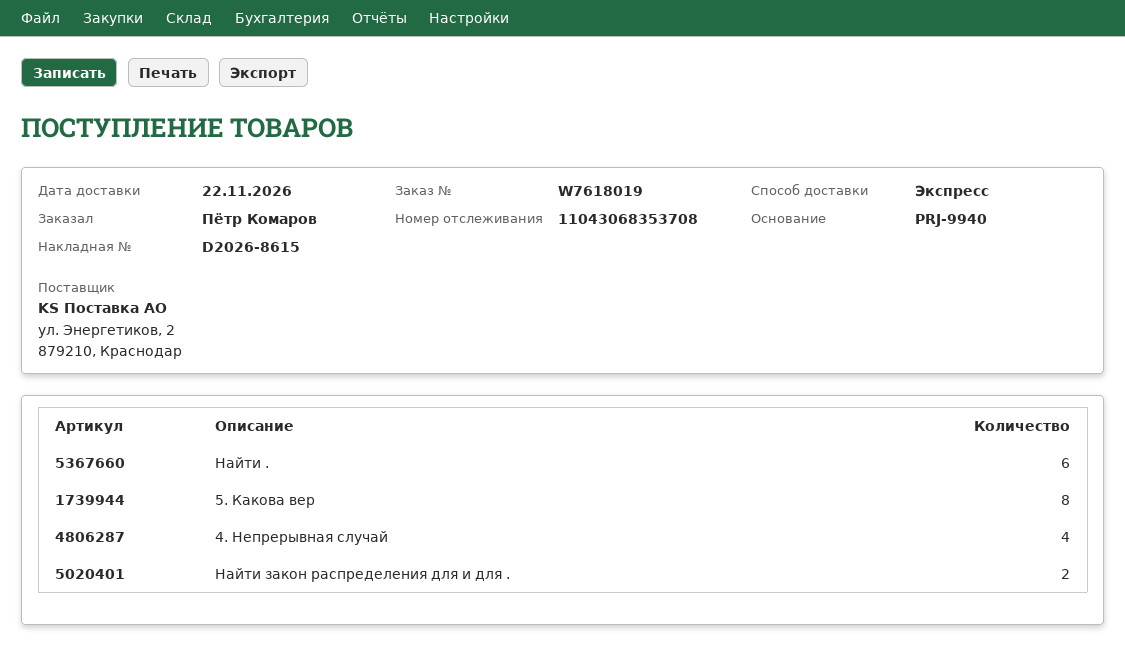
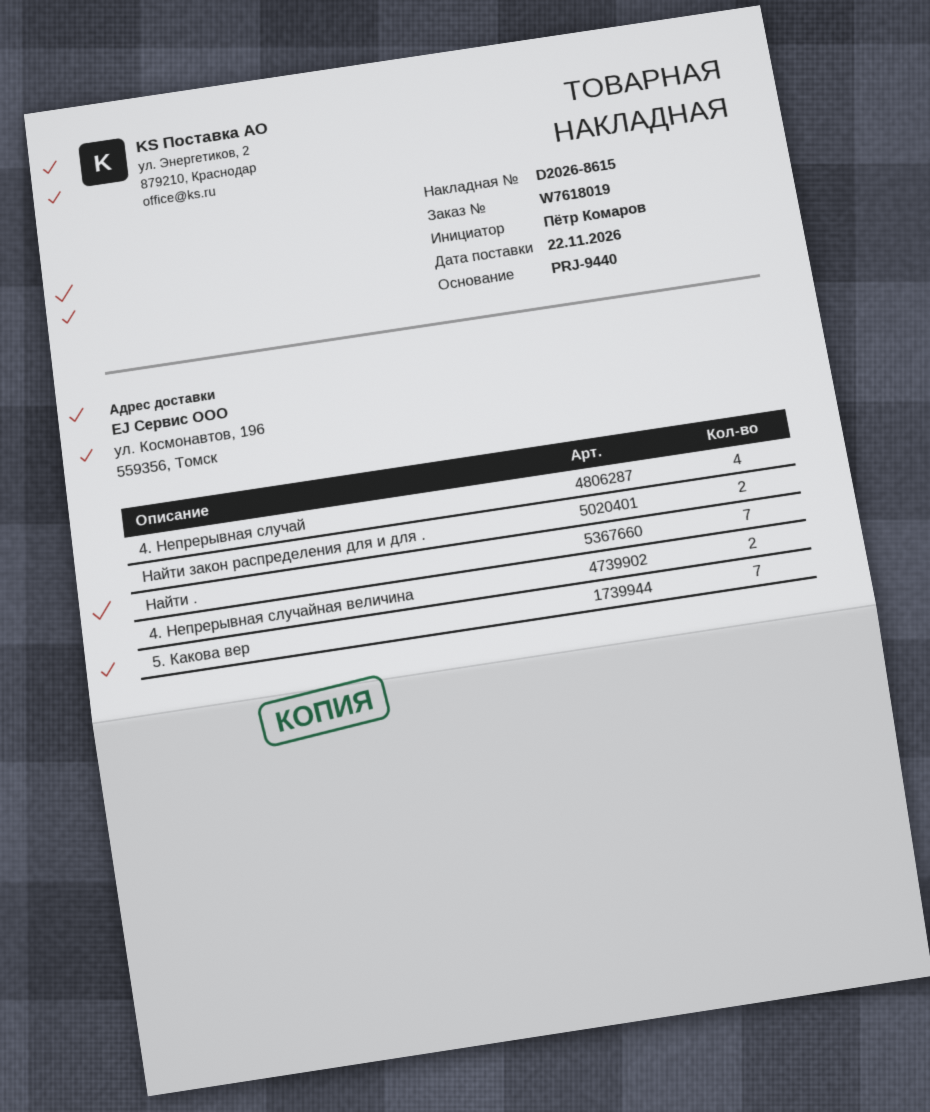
reference: PRJ-9940 -> PRJ-9440
Найти .: 6 -> 7
5. Какова вер: 8 -> 7
4. Непрерывная случайная величина: none -> 2

